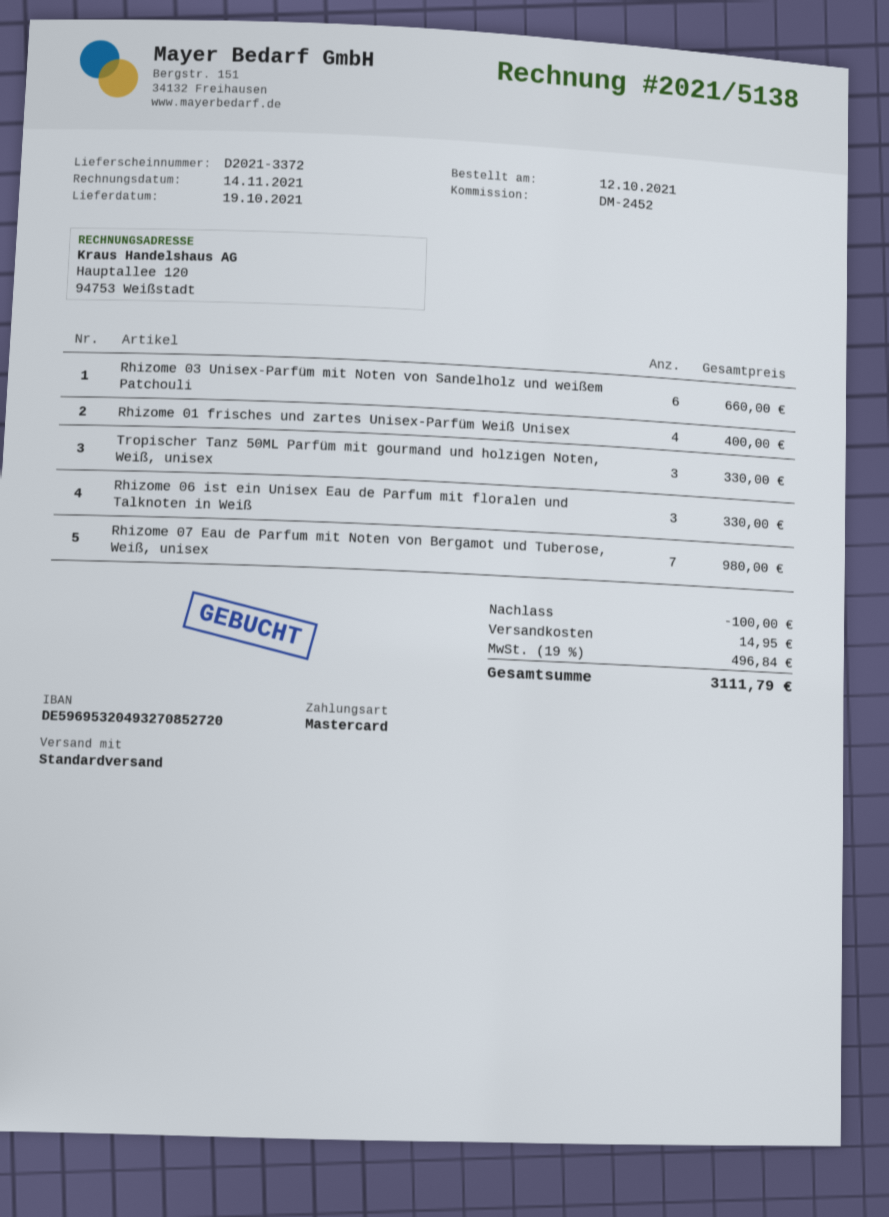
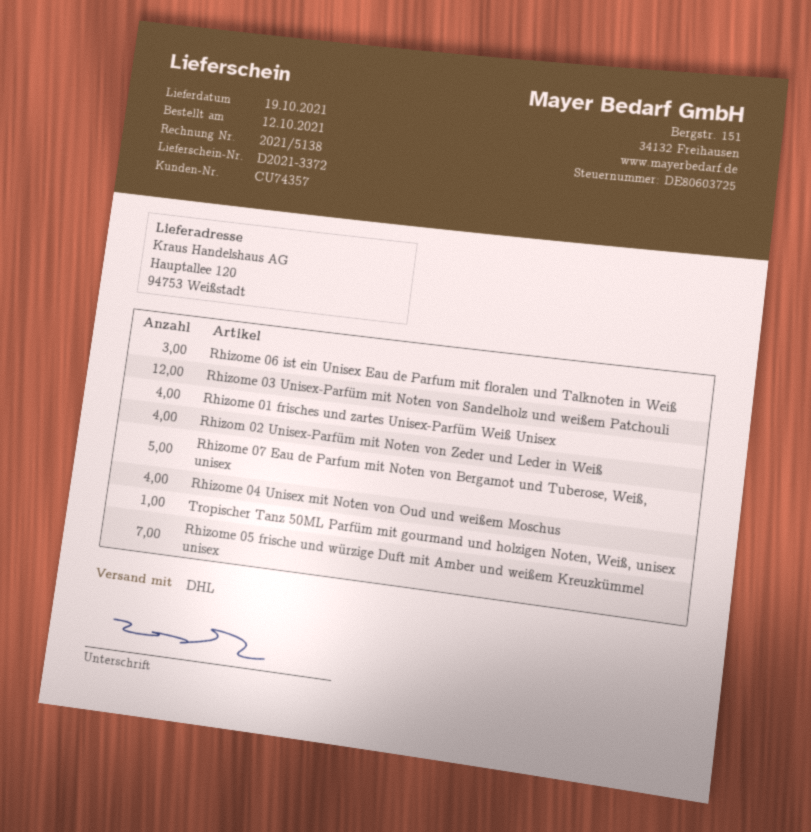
shipping method: standard -> DHL
Rhizome 03 Unisex-Parfüm mit Noten von Sandelholz und weißem Patchouli: 6 -> 12
Tropischer Tanz 50ML Parfüm mit gourmand und holzigen Noten, Weiß, unisex: 3 -> 1
Rhizome 07 Eau de Parfum mit Noten von Bergamot und Tuberose, Weiß, unisex: 7 -> 5
Rhizom 02 Unisex-Parfüm mit Noten von Zeder und Leder in Weiß: none -> 4
Rhizome 04 Unisex mit Noten von Oud und weißem Moschus: none -> 4
Rhizome 05 frische und würzige Duft mit Amber und weißem Kreuzkümmel unisex: none -> 7

